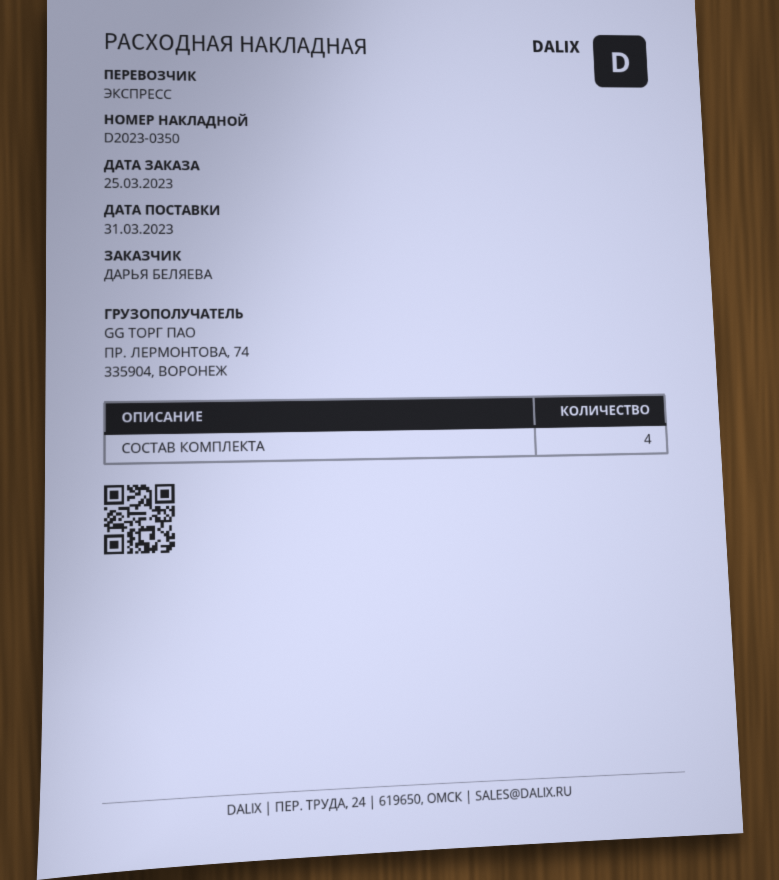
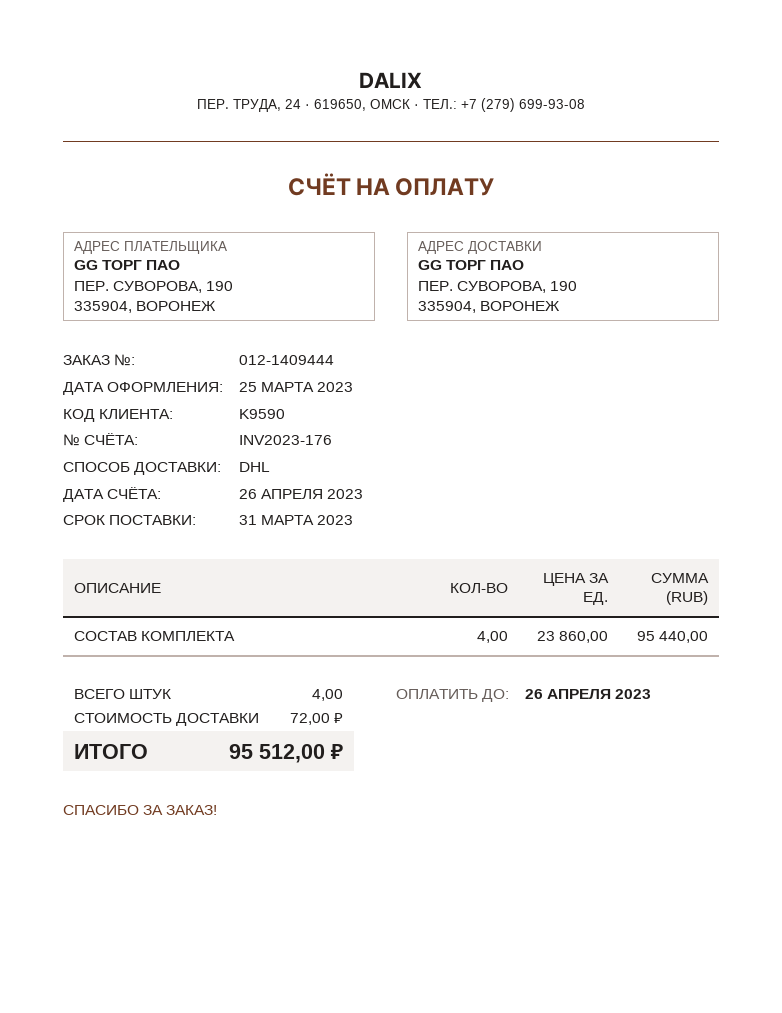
shipping method: express -> DHL
ship to: ПР. ЛЕРМОНТОВА, 74, 335904, ВОРОНЕЖ -> ПЕР. СУВОРОВА, 190, 335904, ВОРОНЕЖ

